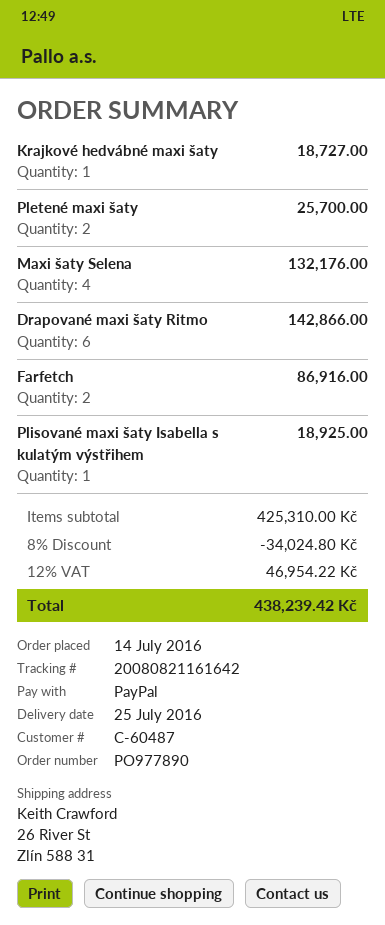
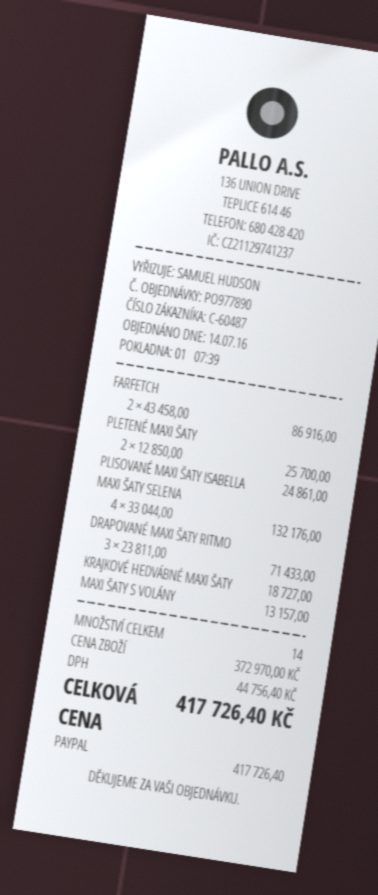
Drapované maxi šaty Ritmo: 6 for 142866.00 -> 3 for 71433.00
Plisované maxi šaty Isabella s kulatým výstřihem: 1 for 18925.00 -> 1 for 24861.00
MAXI ŠATY S VOLÁNY: none -> 1 for 13157.00
subtotal: 425310.00 -> 372970.00
discount: 8% = 34024.80 -> none
tax: 46954.22 -> 44756.40
total: 438239.42 -> 417726.40

